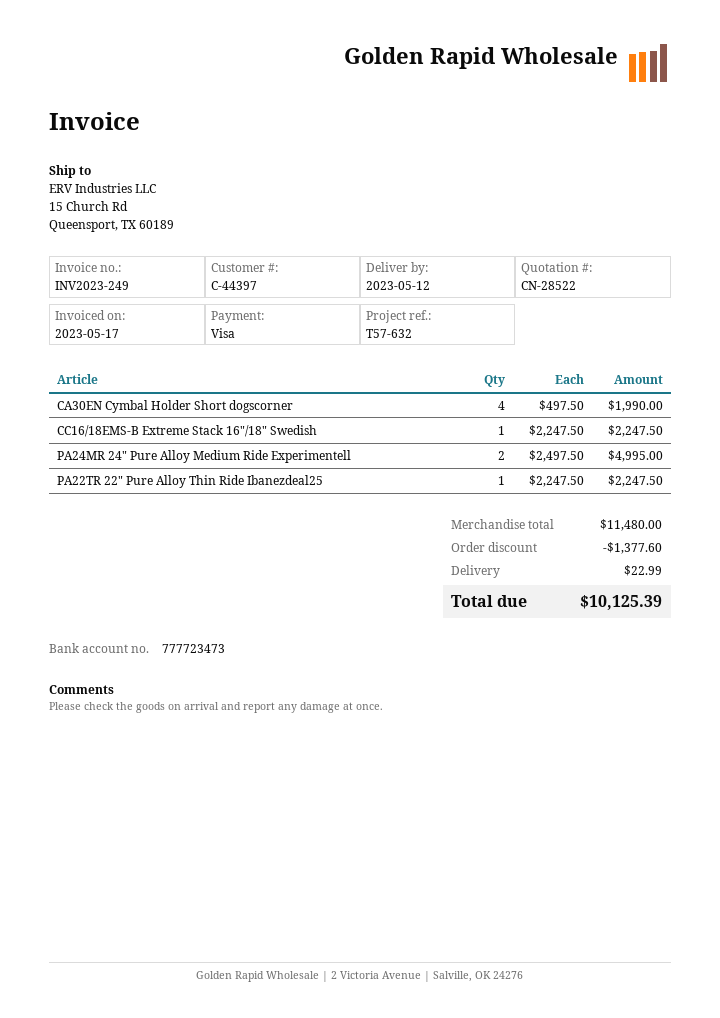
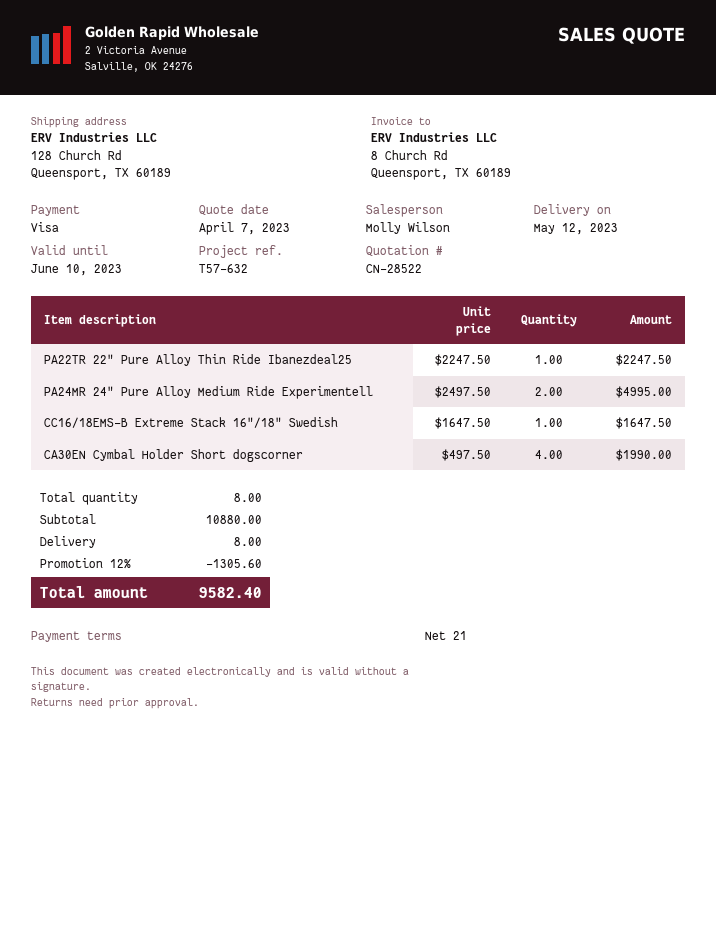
ship to: 15 Church Rd, Queensport, TX 60189 -> 128 Church Rd, Queensport, TX 60189
CC16/18EMS-B Extreme Stack 16"/18" Swedish: 1 x 2247.50 = 2247.50 -> 1 x 1647.50 = 1647.50
subtotal: 11480.00 -> 10880.00
discount: 1377.60 -> 1305.60
shipping: 22.99 -> 8.00
total: 10125.39 -> 9582.40

